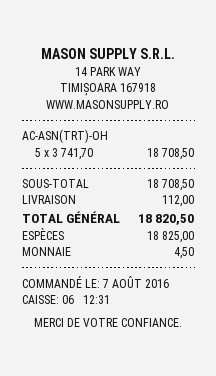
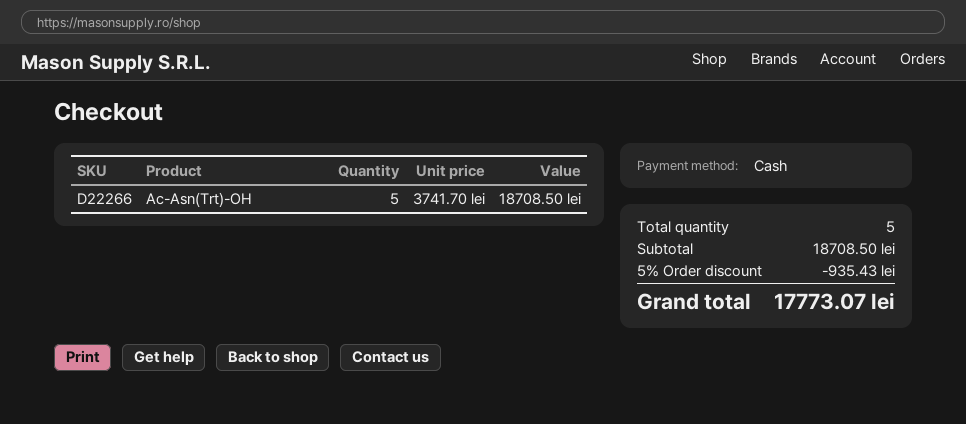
discount: none -> 5% = 935.43
shipping: 112.00 -> none
total: 18820.50 -> 17773.07

